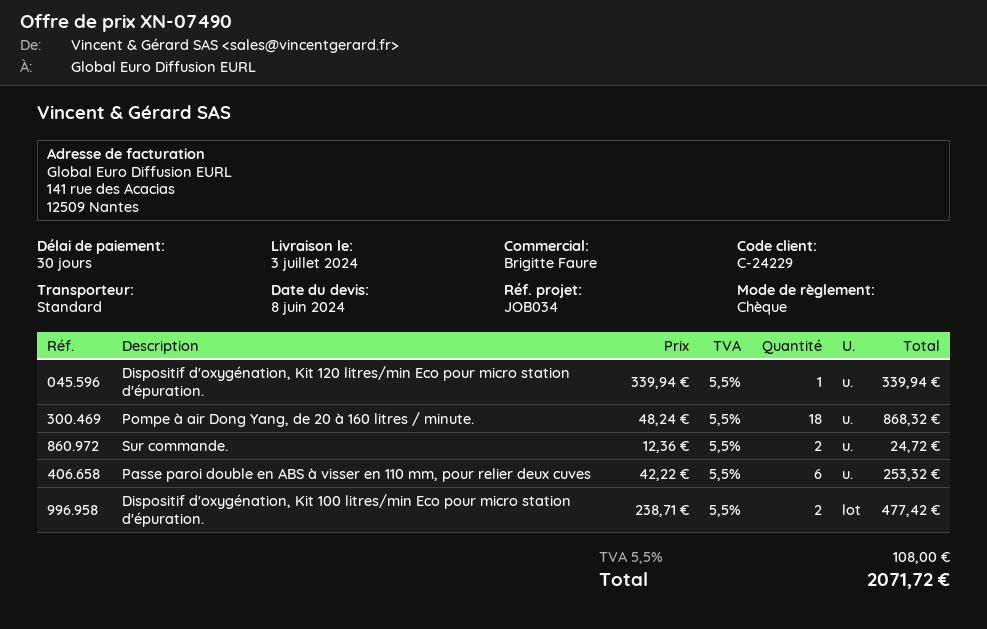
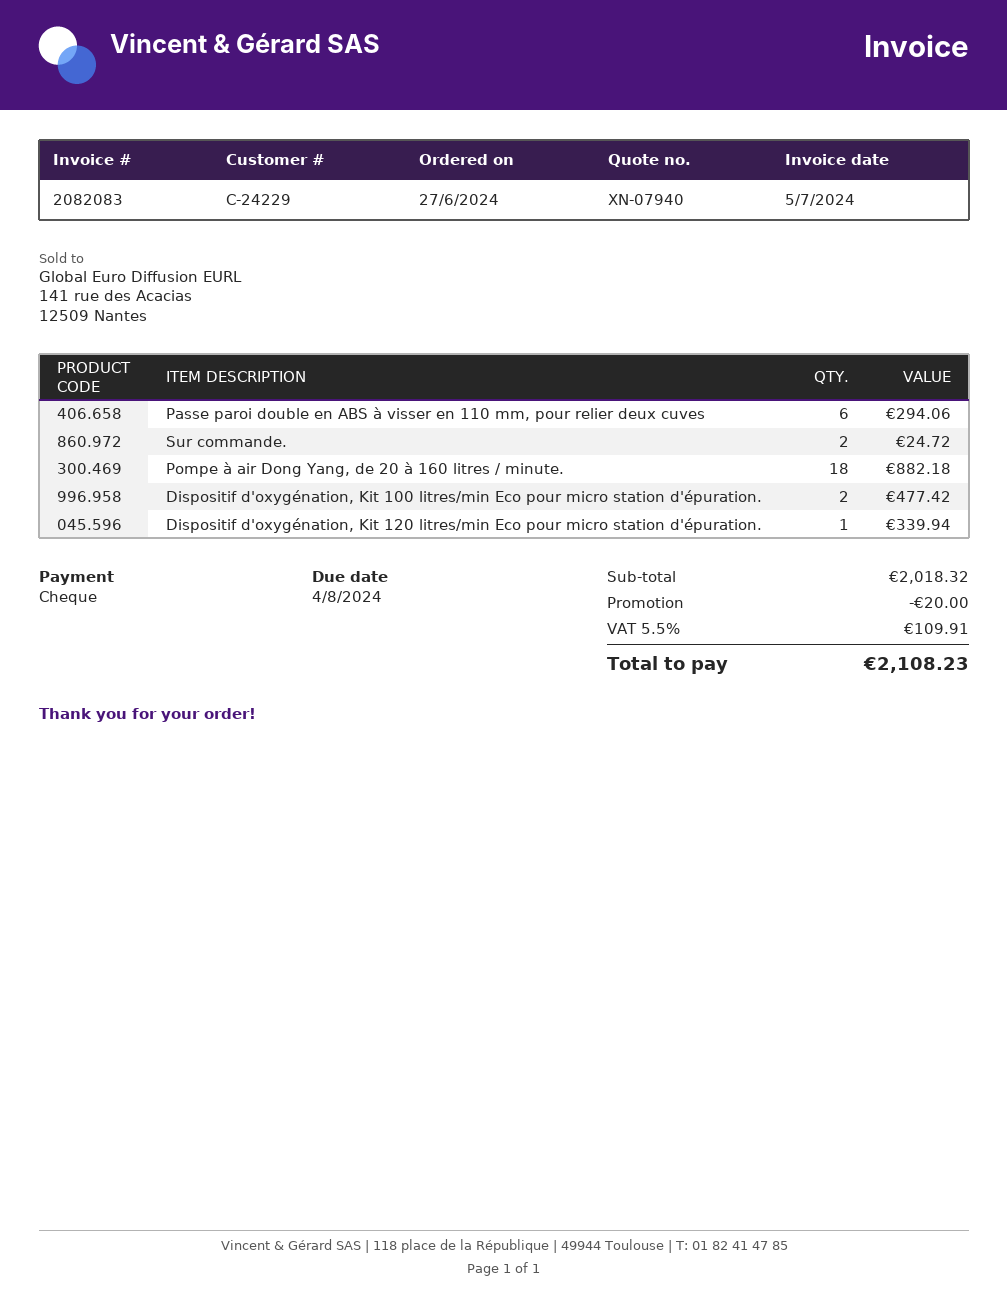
quote number: XN-07490 -> XN-07940
Pompe à air Dong Yang, de 20 à 160 litres / minute.: 18 for 868.32 -> 18 for 882.18
Passe paroi double en ABS à visser en 110 mm, pour relier deux cuves: 6 for 253.32 -> 6 for 294.06
discount: none -> 20.00
tax: 5.5% = 108.00 -> 5.5% = 109.91
total: 2071.72 -> 2108.23

